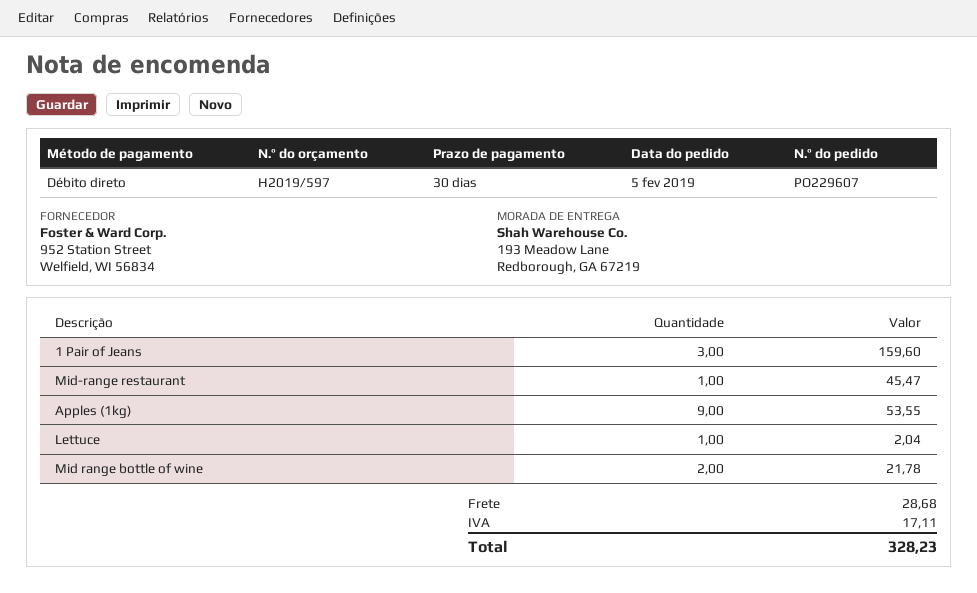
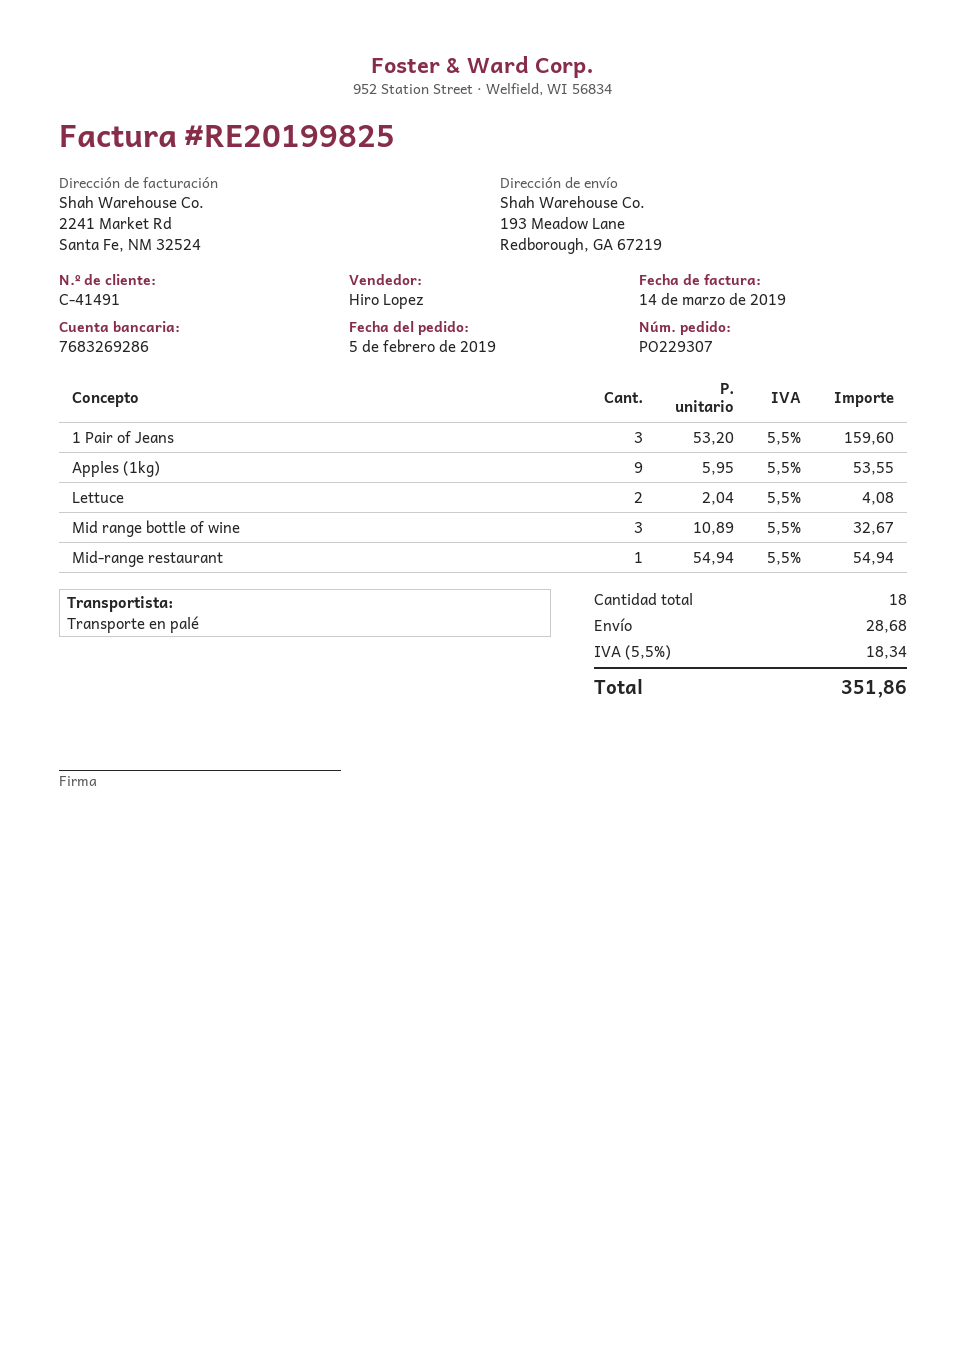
order number: PO229607 -> PO229307
Mid-range restaurant: 1 for 45.47 -> 1 for 54.94
Lettuce: 1 for 2.04 -> 2 for 4.08
Mid range bottle of wine: 2 for 21.78 -> 3 for 32.67
tax: 17.11 -> 18.34
total: 328.23 -> 351.86

